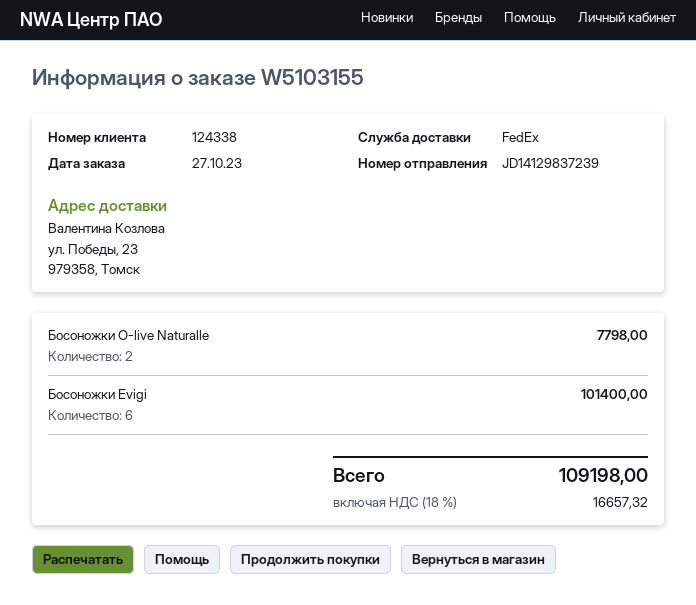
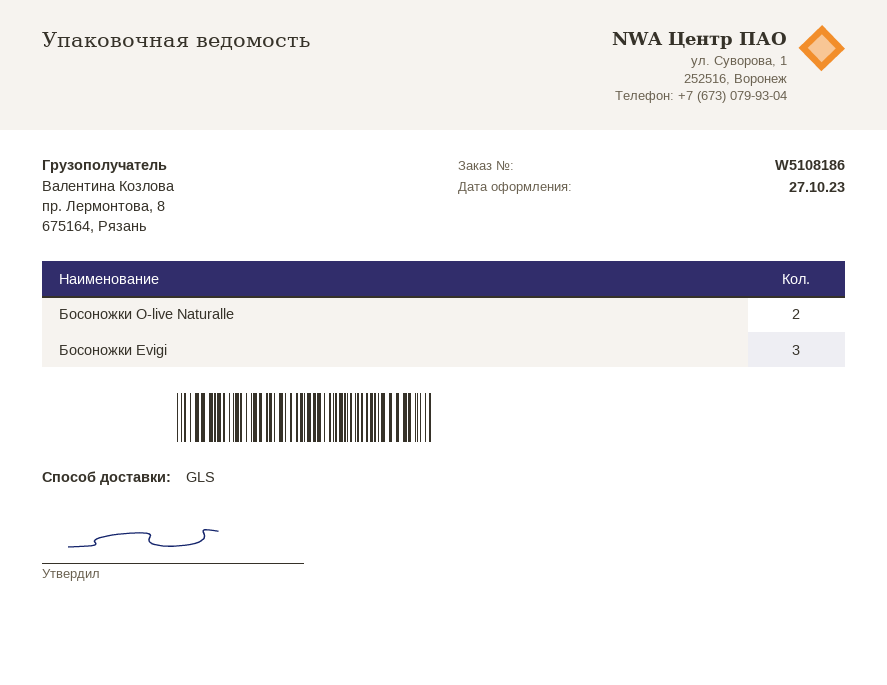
order number: W5103155 -> W5108186
shipping method: FedEx -> GLS
ship to: ул. Победы, 23, 979358, Томск -> пр. Лермонтова, 8, 675164, Рязань
Босоножки Evigi: 6 -> 3

